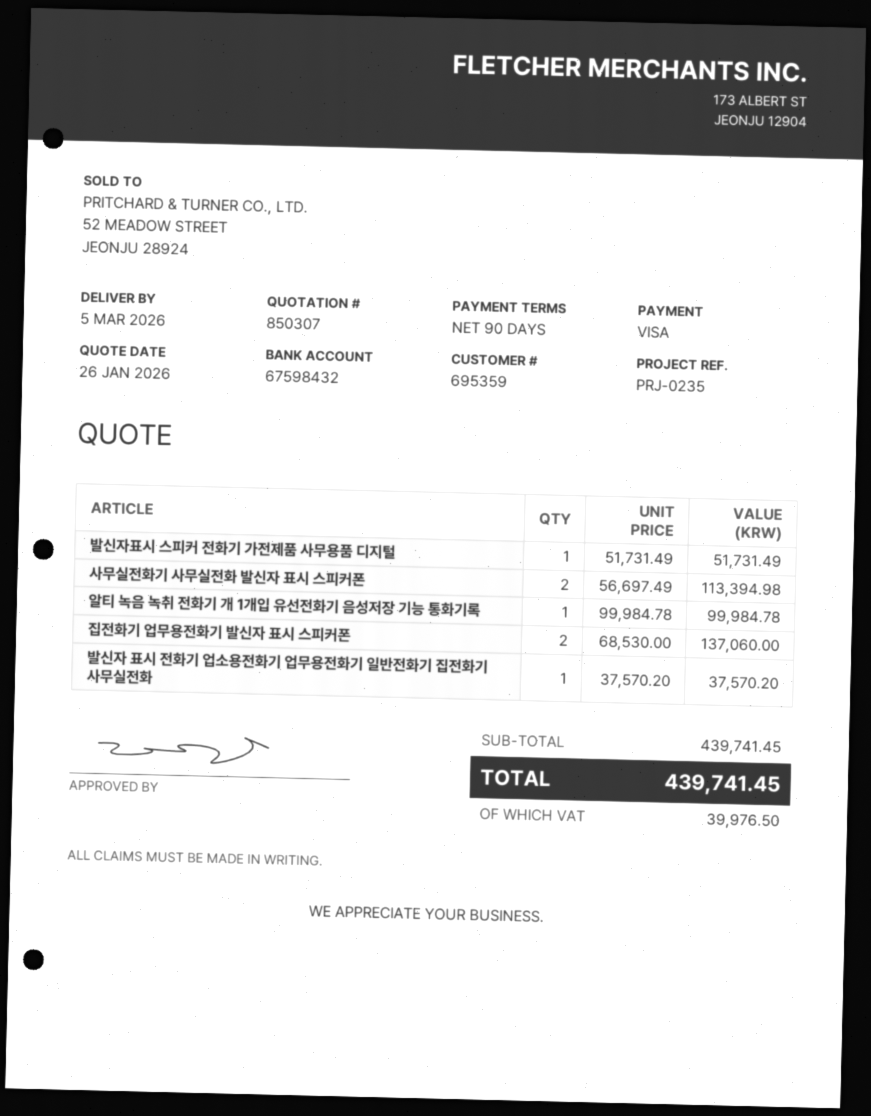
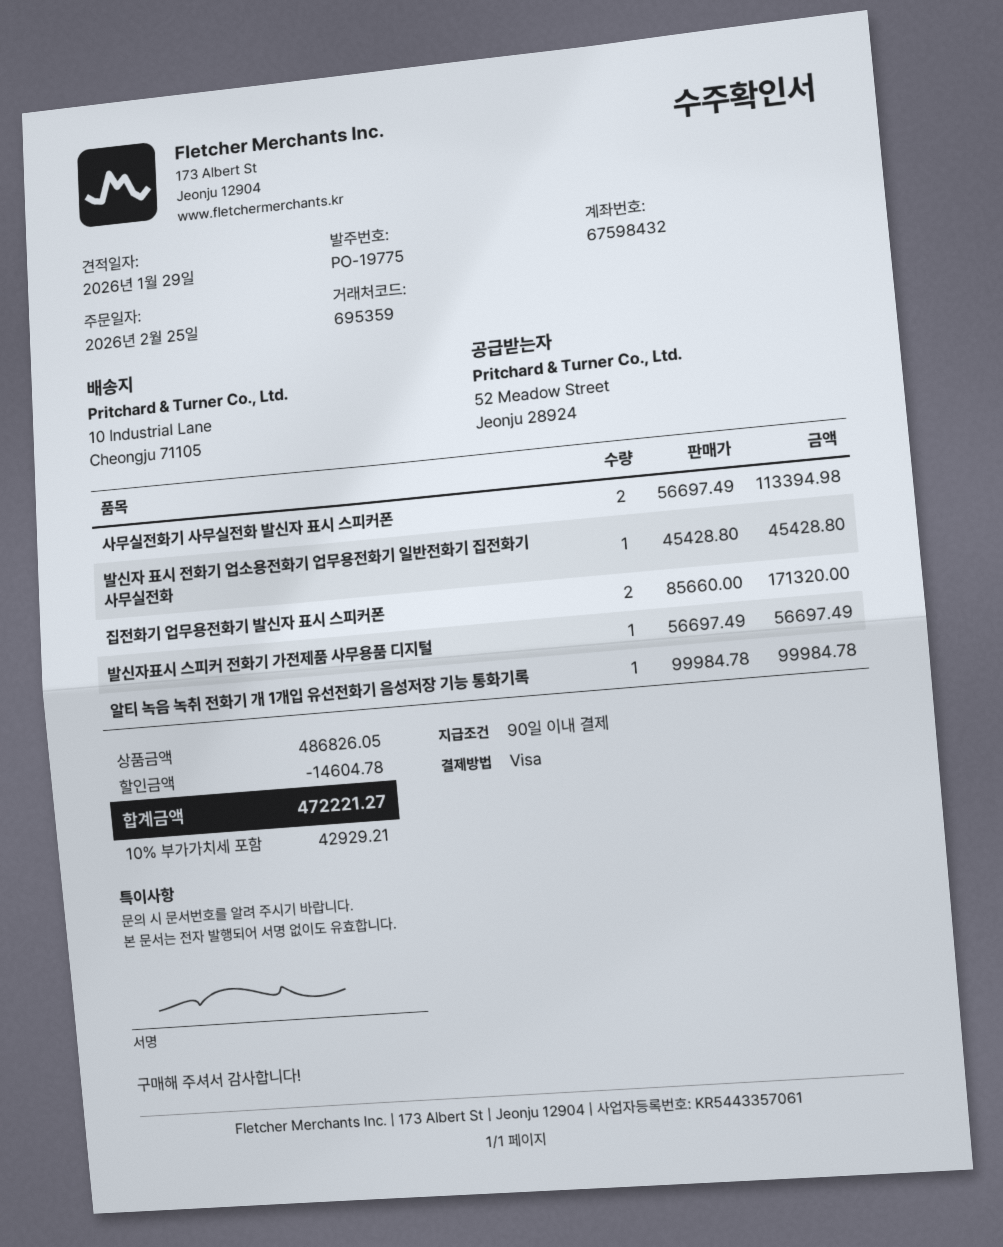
quote date: 2026-01-26 -> 2026-01-29
발신자표시 스피커 전화기 가전제품 사무용품 디지털: 1 x 51731.49 = 51731.49 -> 1 x 56697.49 = 56697.49
집전화기 업무용전화기 발신자 표시 스피커폰: 2 x 68530.00 = 137060.00 -> 2 x 85660.00 = 171320.00
발신자 표시 전화기 업소용전화기 업무용전화기 일반전화기 집전화기 사무실전화: 1 x 37570.20 = 37570.20 -> 1 x 45428.80 = 45428.80
subtotal: 439741.45 -> 486826.05
discount: none -> 14604.78
tax: 39976.50 -> 42929.21
total: 439741.45 -> 472221.27

